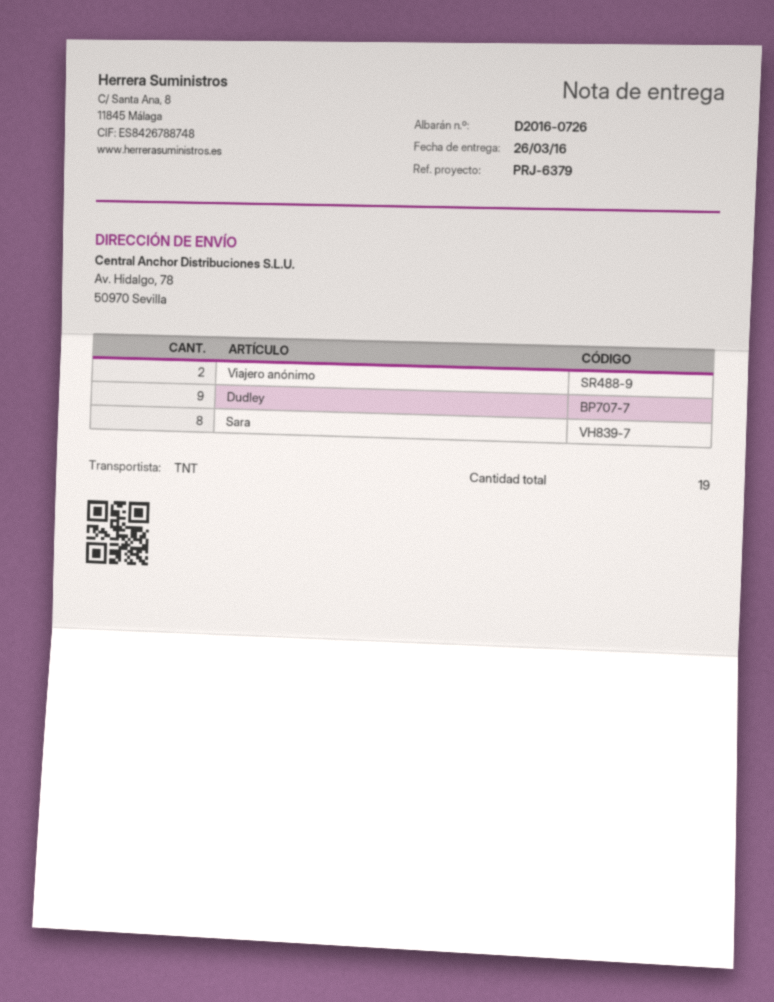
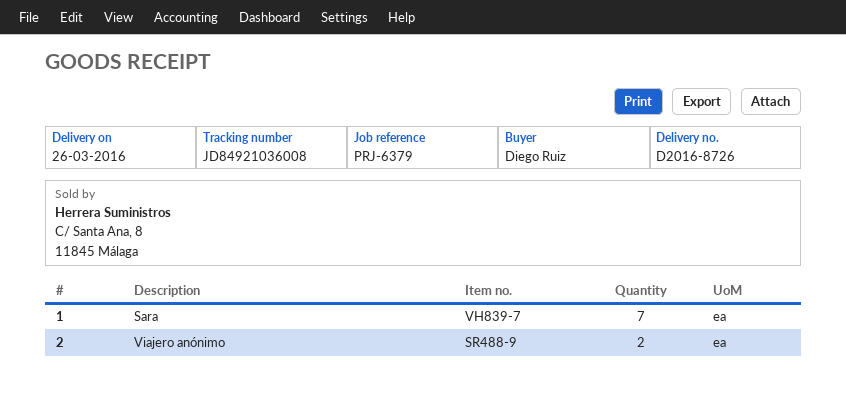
delivery note number: D2016-0726 -> D2016-8726
Dudley: 9 -> none
Sara: 8 -> 7

